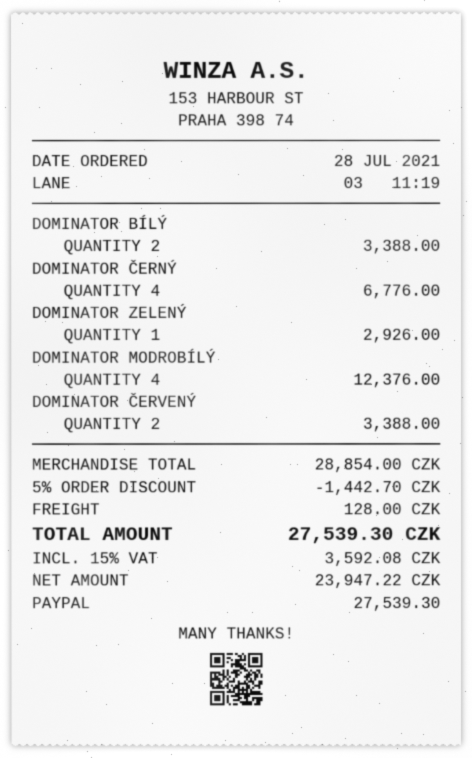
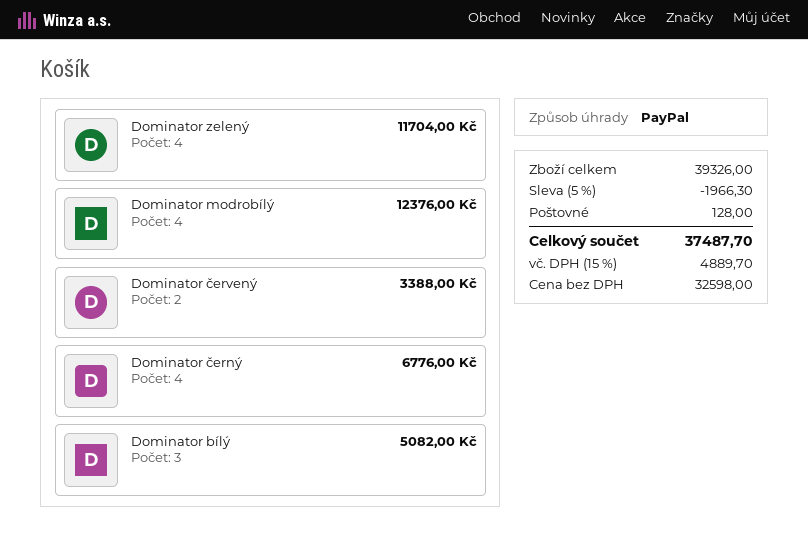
DOMINATOR BÍLÝ: 2 for 3388.00 -> 3 for 5082.00
DOMINATOR ZELENÝ: 1 for 2926.00 -> 4 for 11704.00
subtotal: 28854.00 -> 39326.00
discount: 5% = 1442.70 -> 5% = 1966.30
net: 23947.22 -> 32598.00
tax: 15% = 3592.08 -> 15% = 4889.70
total: 27539.30 -> 37487.70

